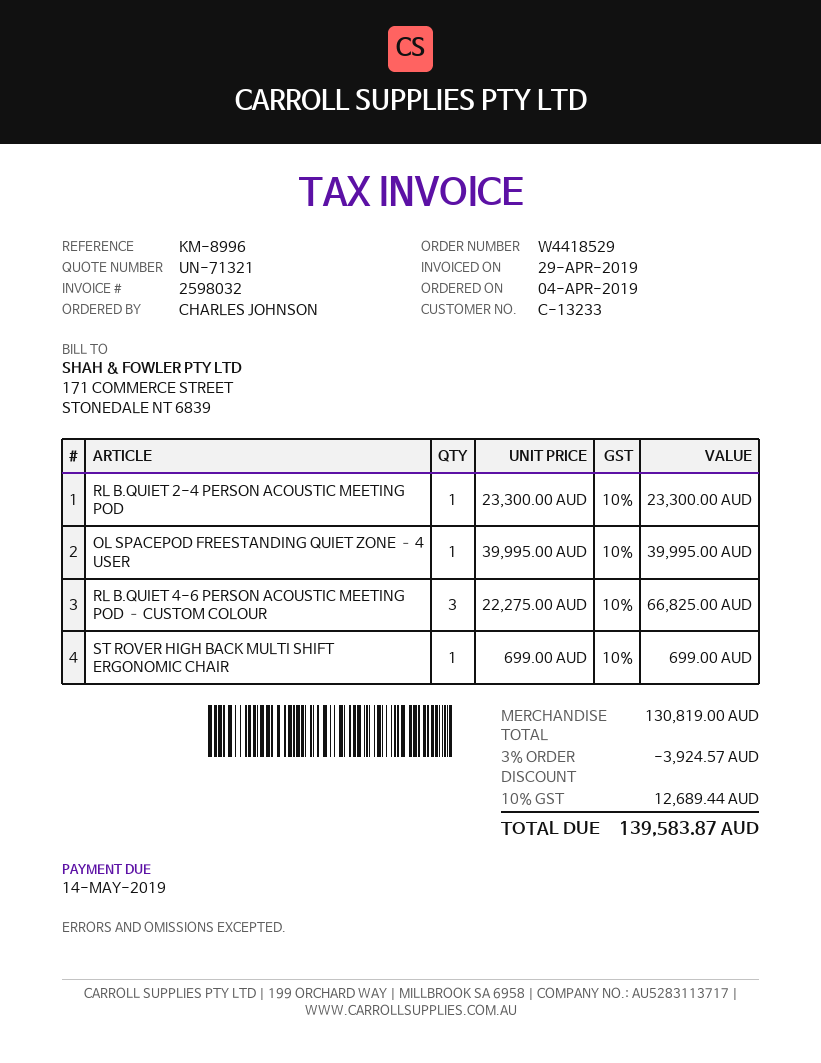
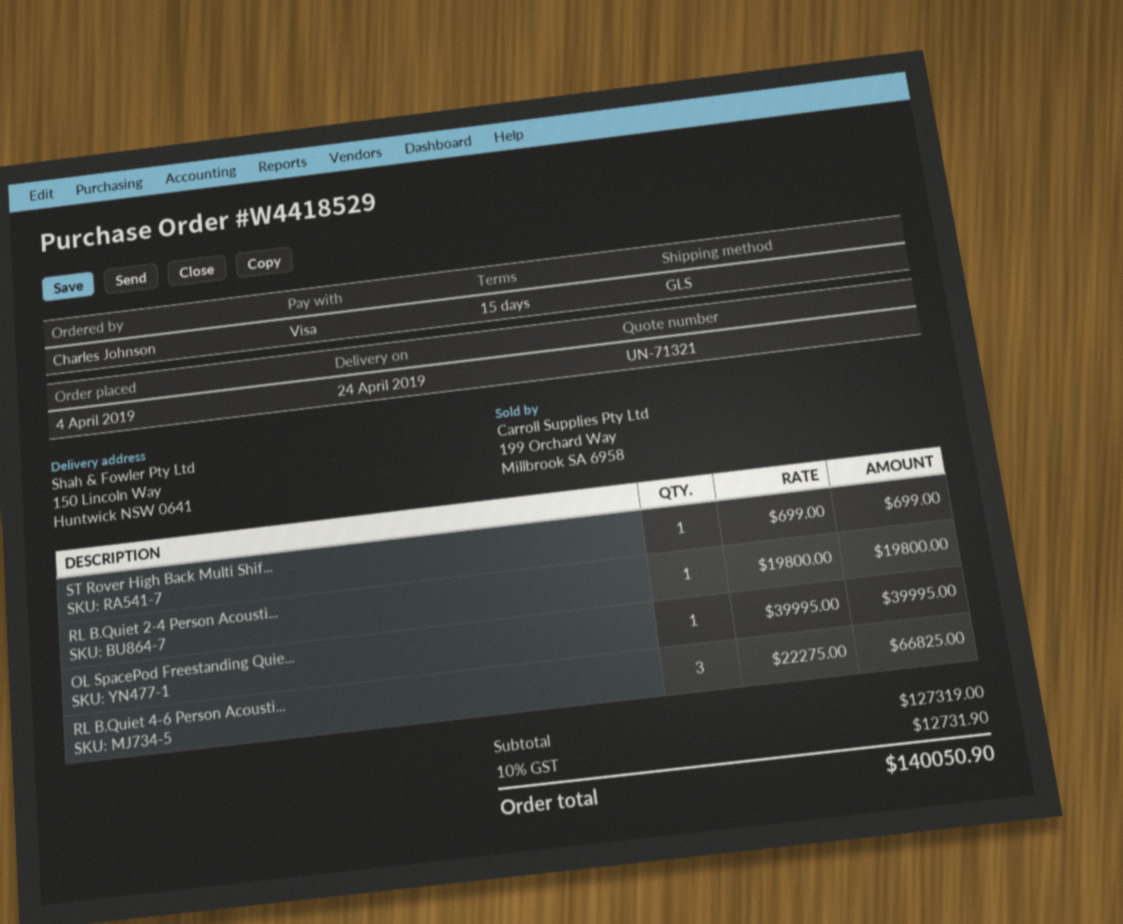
RL B.QUIET 2-4 PERSON ACOUSTIC MEETING POD: 1 x 23300.00 = 23300.00 -> 1 x 19800.00 = 19800.00
subtotal: 130819.00 -> 127319.00
discount: 3% = 3924.57 -> none
tax: 10% = 12689.44 -> 10% = 12731.90
total: 139583.87 -> 140050.90

